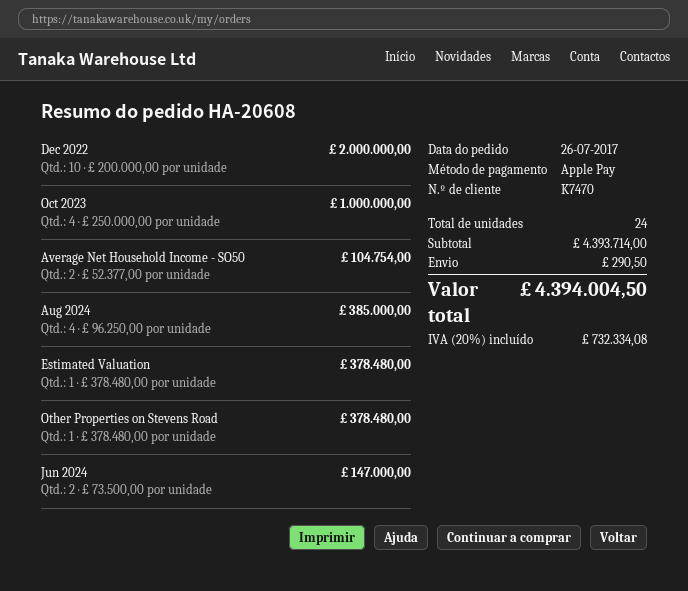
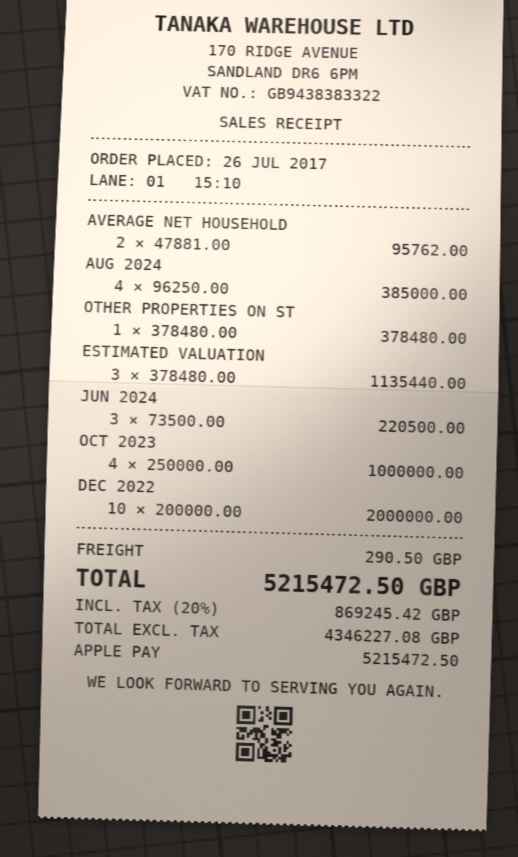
Average Net Household Income - SO50: 2 x 52377.00 = 104754.00 -> 2 x 47881.00 = 95762.00
Estimated Valuation: 1 x 378480.00 = 378480.00 -> 3 x 378480.00 = 1135440.00
Jun 2024: 2 x 73500.00 = 147000.00 -> 3 x 73500.00 = 220500.00
tax: 20% = 732334.08 -> 20% = 869245.42
total: 4394004.50 -> 5215472.50

